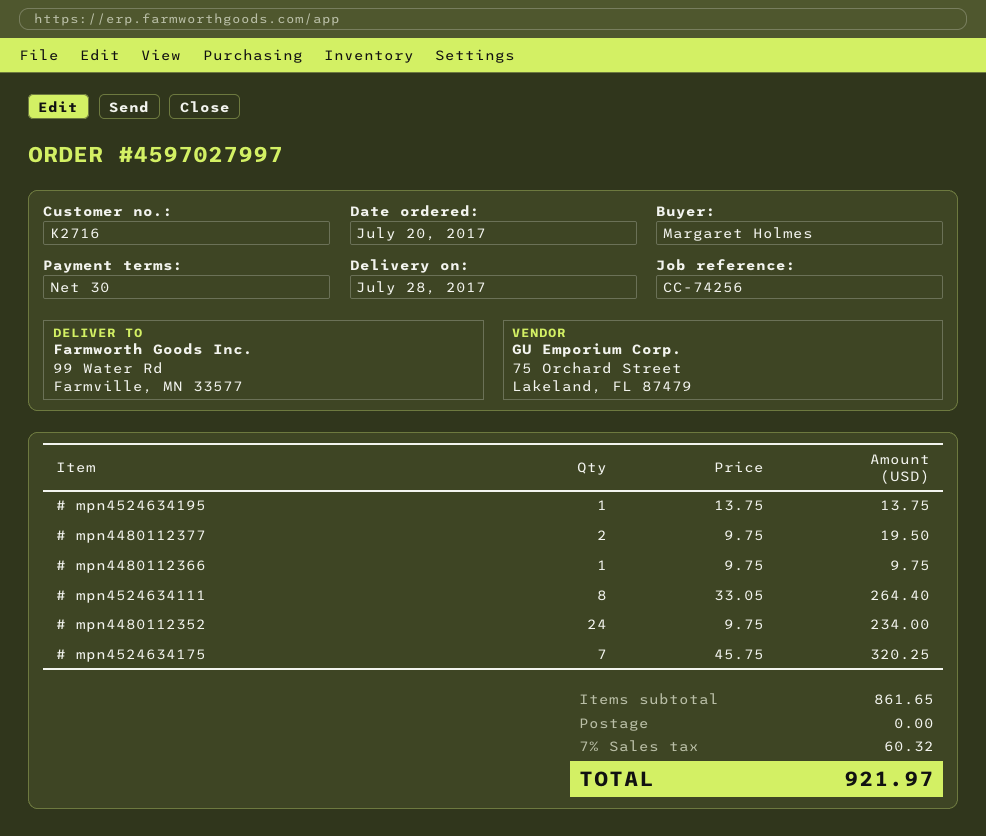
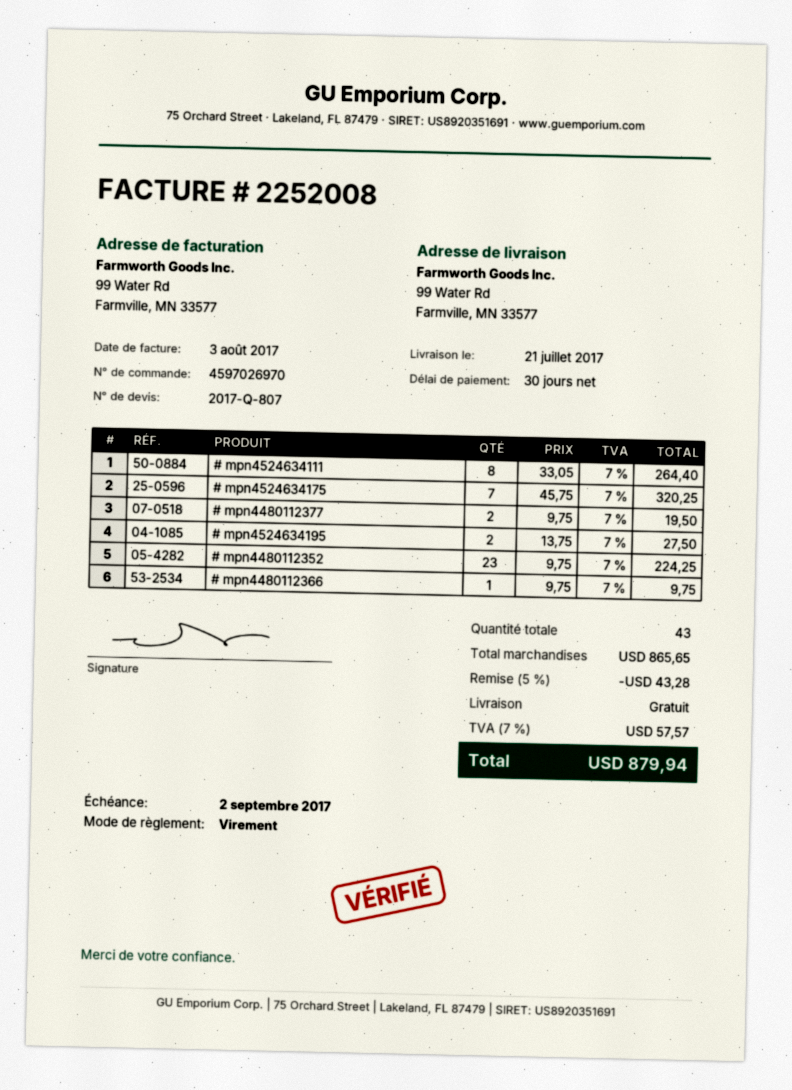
order number: 4597027997 -> 4597026970
delivery date: 2017-07-28 -> 2017-07-21
# mpn4524634195: 1 x 13.75 = 13.75 -> 2 x 13.75 = 27.50
# mpn4480112352: 24 x 9.75 = 234.00 -> 23 x 9.75 = 224.25
subtotal: 861.65 -> 865.65
discount: none -> 5% = 43.28
tax: 7% = 60.32 -> 7% = 57.57
total: 921.97 -> 879.94

